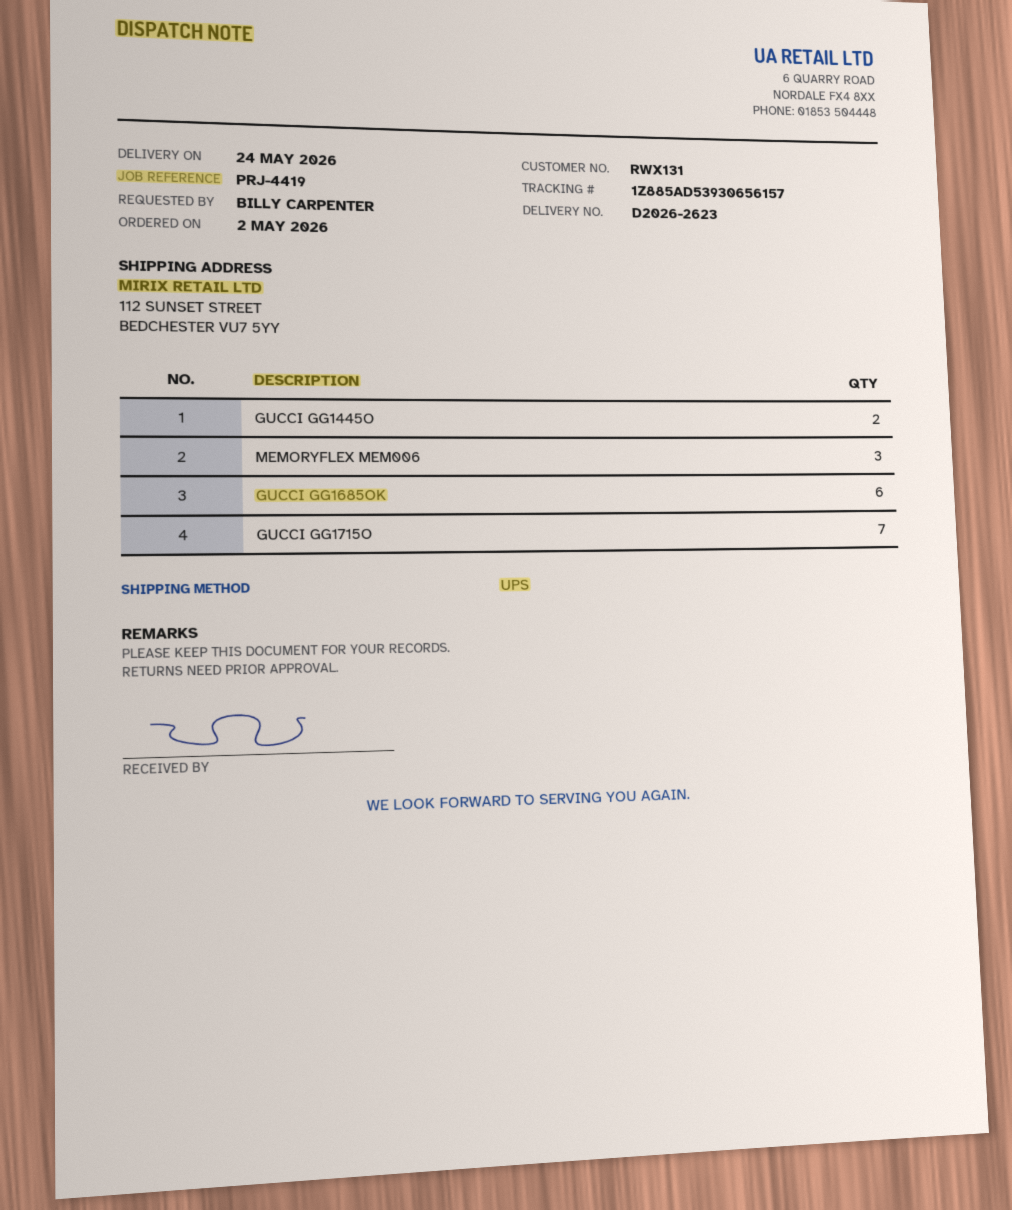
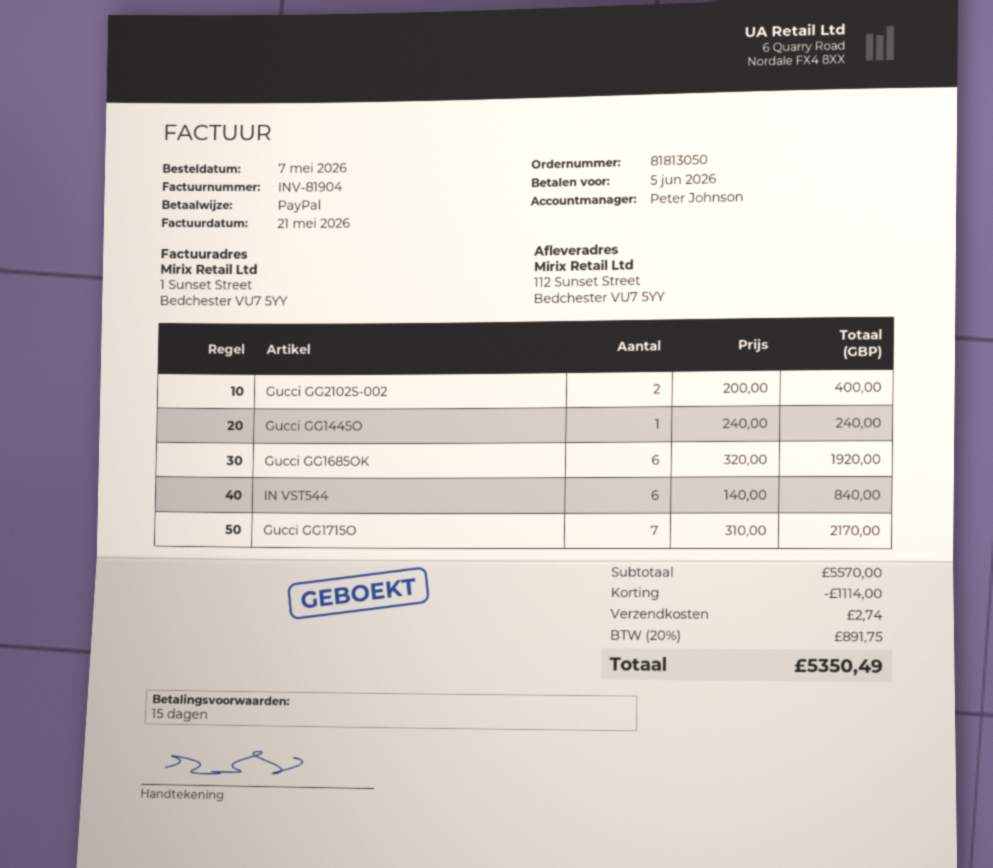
order date: 2026-05-02 -> 2026-05-07
GUCCI GG1445O: 2 -> 1
MEMORYFLEX MEM006: 3 -> none
Gucci GG2102S-002: none -> 2
IN VST544: none -> 6

